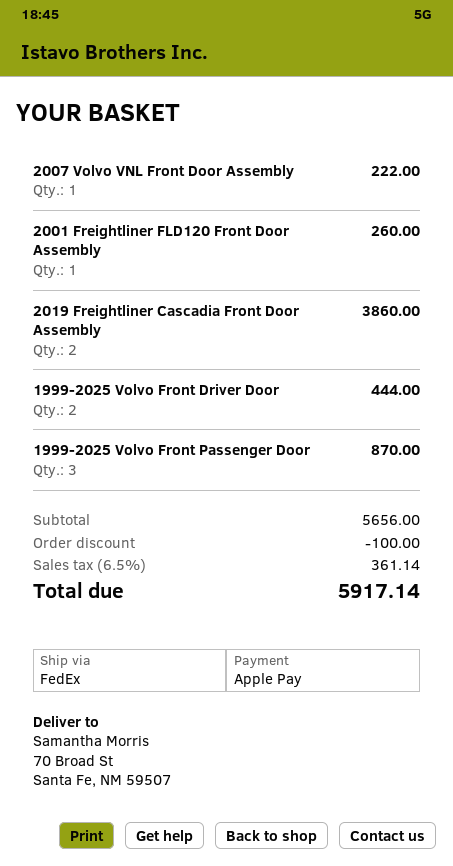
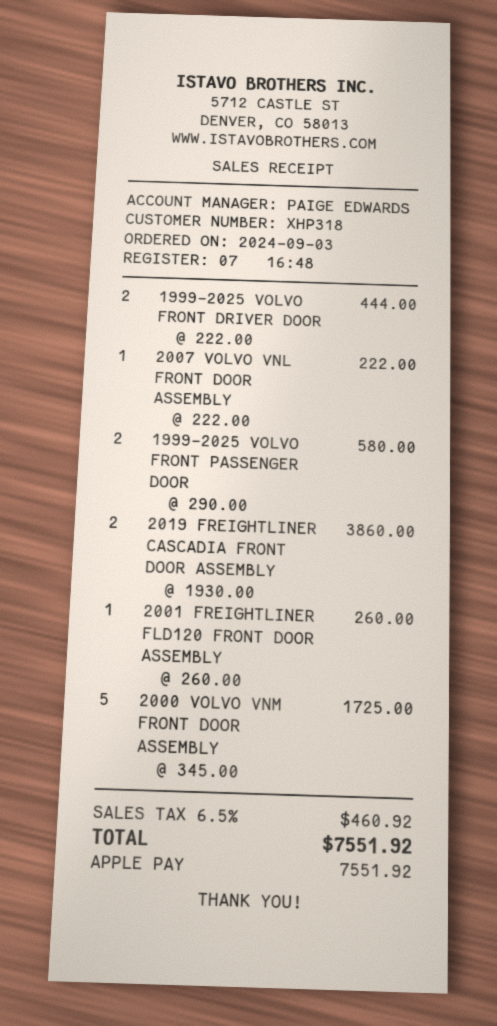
1999-2025 Volvo Front Passenger Door: 3 for 870.00 -> 2 for 580.00
2000 VOLVO VNM FRONT DOOR ASSEMBLY: none -> 5 for 1725.00
discount: 100.00 -> none
tax: 6.5% = 361.14 -> 6.5% = 460.92
total: 5917.14 -> 7551.92

